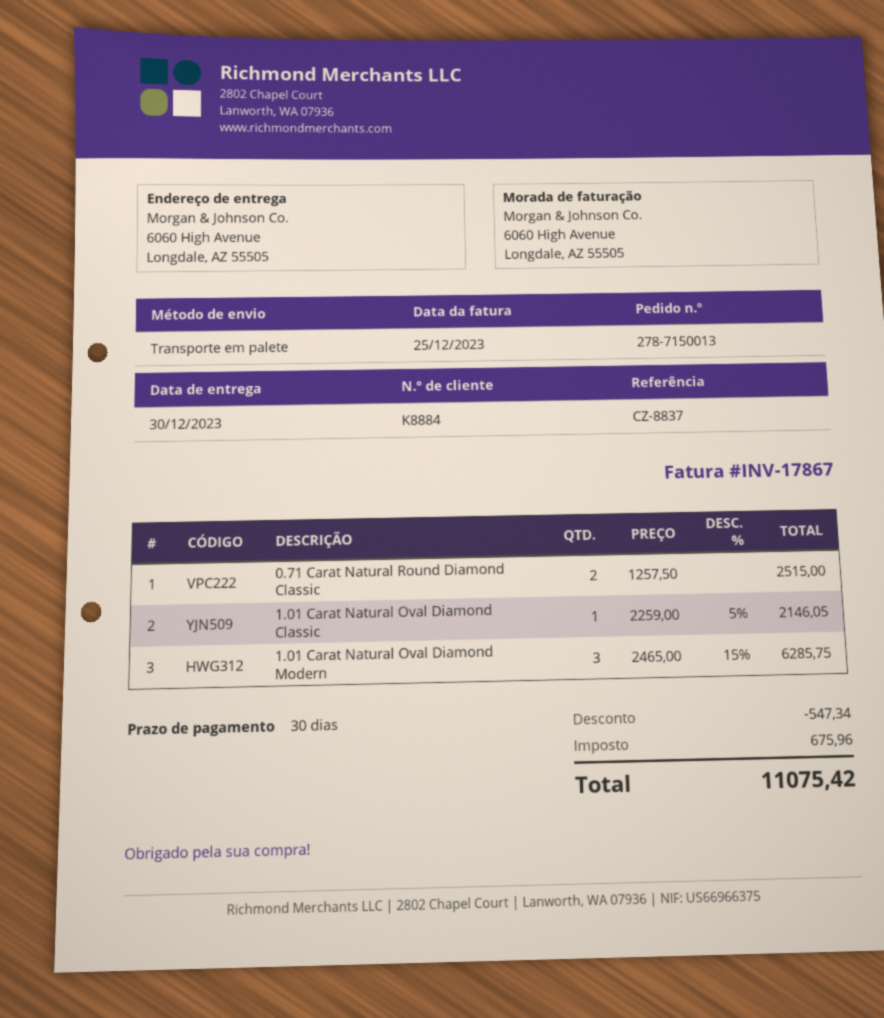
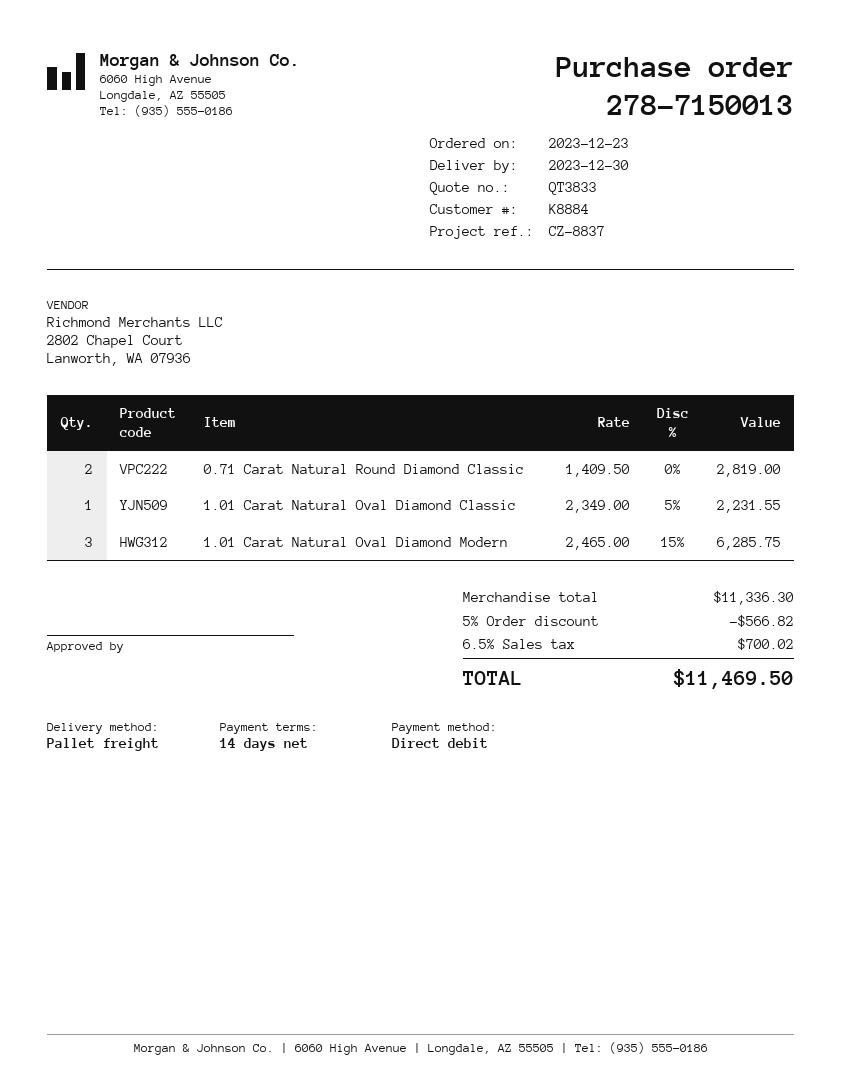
payment terms: 30 days -> 14 days
0.71 Carat Natural Round Diamond Classic: 2 x 1257.50 = 2515.00 -> 2 x 1409.50 = 2819.00
1.01 Carat Natural Oval Diamond Classic: 1 x 2259.00 - 5% = 2146.05 -> 1 x 2349.00 - 5% = 2231.55
discount: 547.34 -> 566.82
tax: 675.96 -> 700.02
total: 11075.42 -> 11469.50

